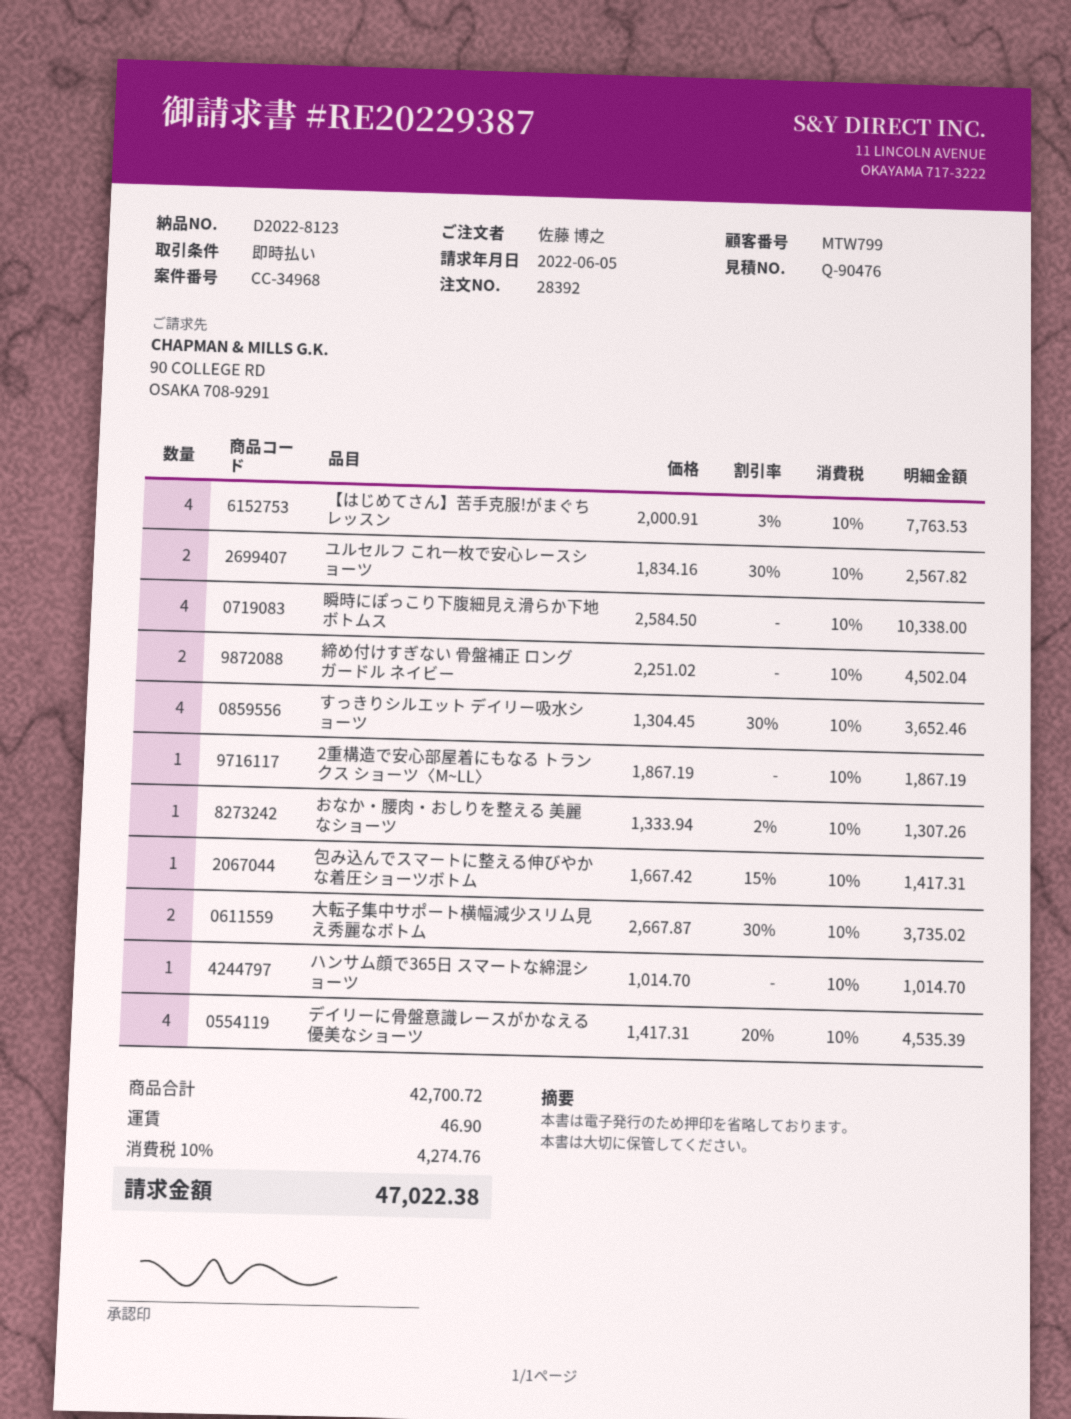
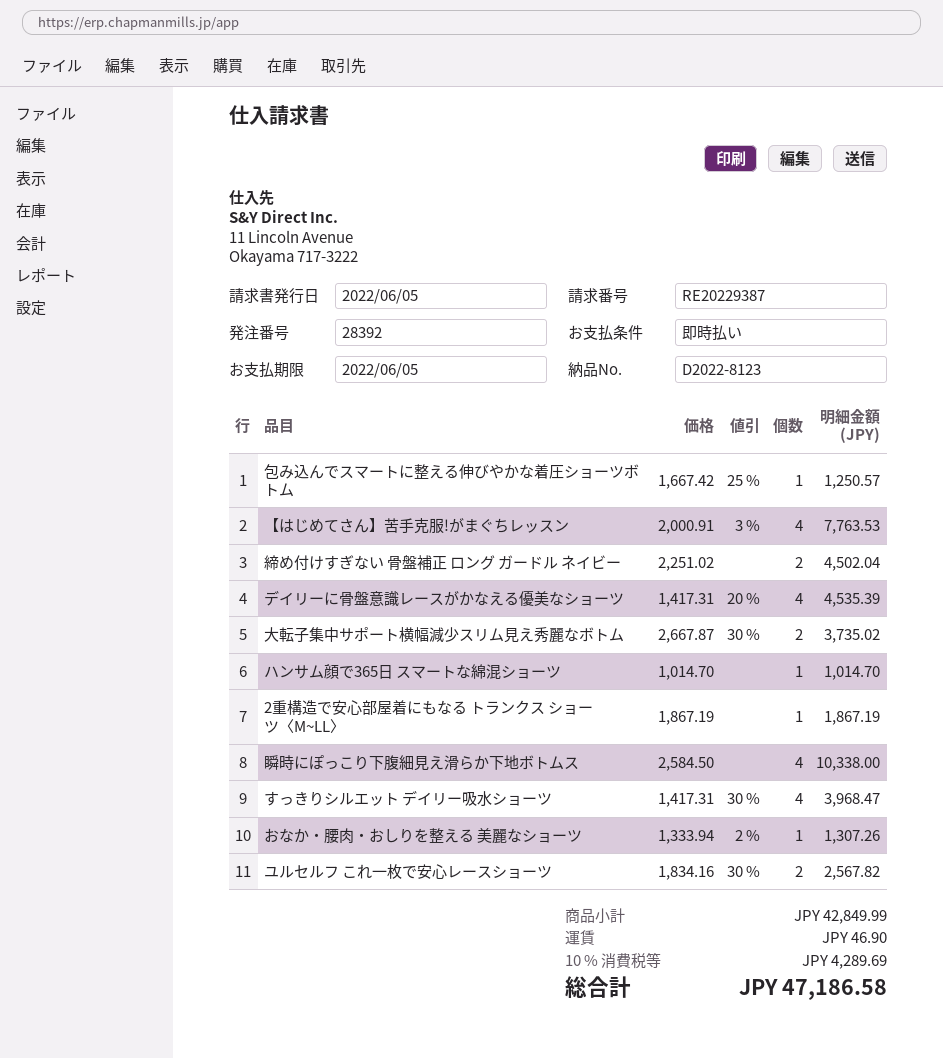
すっきりシルエット デイリー吸水ショーツ: 4 x 1304.45 - 30% = 3652.46 -> 4 x 1417.31 - 30% = 3968.47
包み込んでスマートに整える伸びやかな着圧ショーツボトム: 1 x 1667.42 - 15% = 1417.31 -> 1 x 1667.42 - 25% = 1250.57
subtotal: 42700.72 -> 42849.99
tax: 10% = 4274.76 -> 10% = 4289.69
total: 47022.38 -> 47186.58

